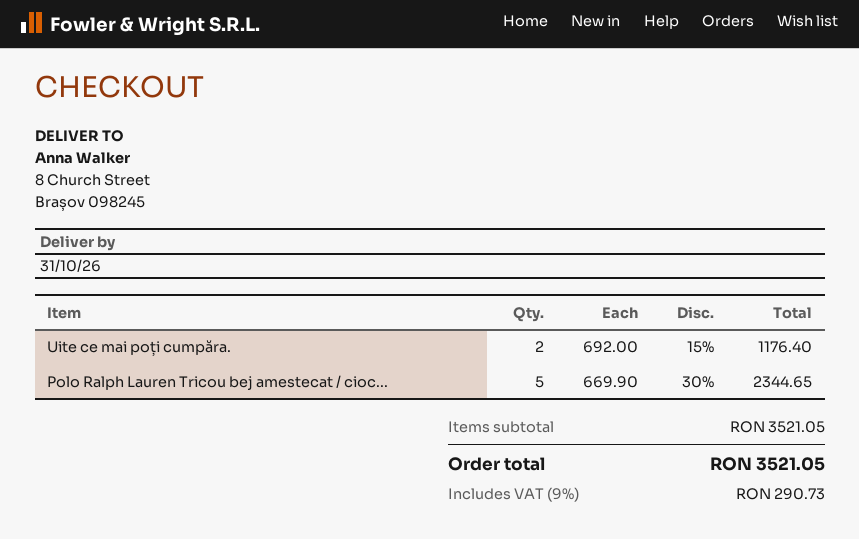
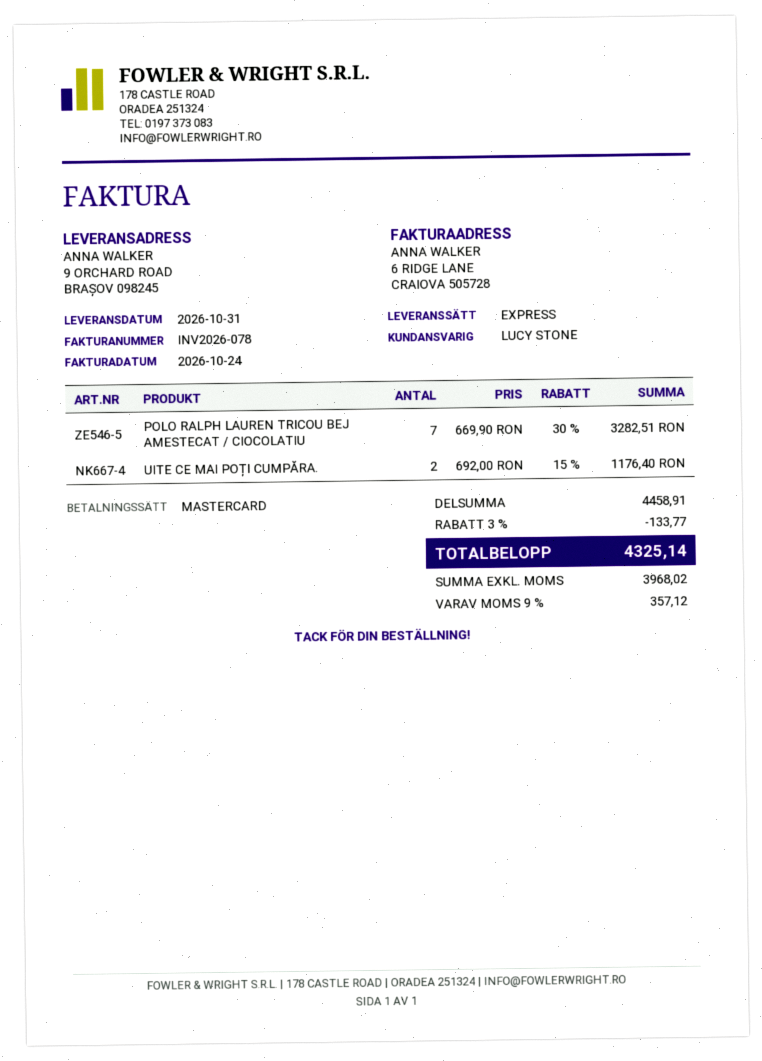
ship to: 8 Church Street, Brașov 098245 -> 9 ORCHARD ROAD, BRAȘOV 098245
Polo Ralph Lauren Tricou bej amestecat / cioc...: 5 x 669.90 - 30% = 2344.65 -> 7 x 669.90 - 30% = 3282.51
subtotal: 3521.05 -> 4458.91
discount: none -> 3% = 133.77
tax: 9% = 290.73 -> 9% = 357.12
total: 3521.05 -> 4325.14

